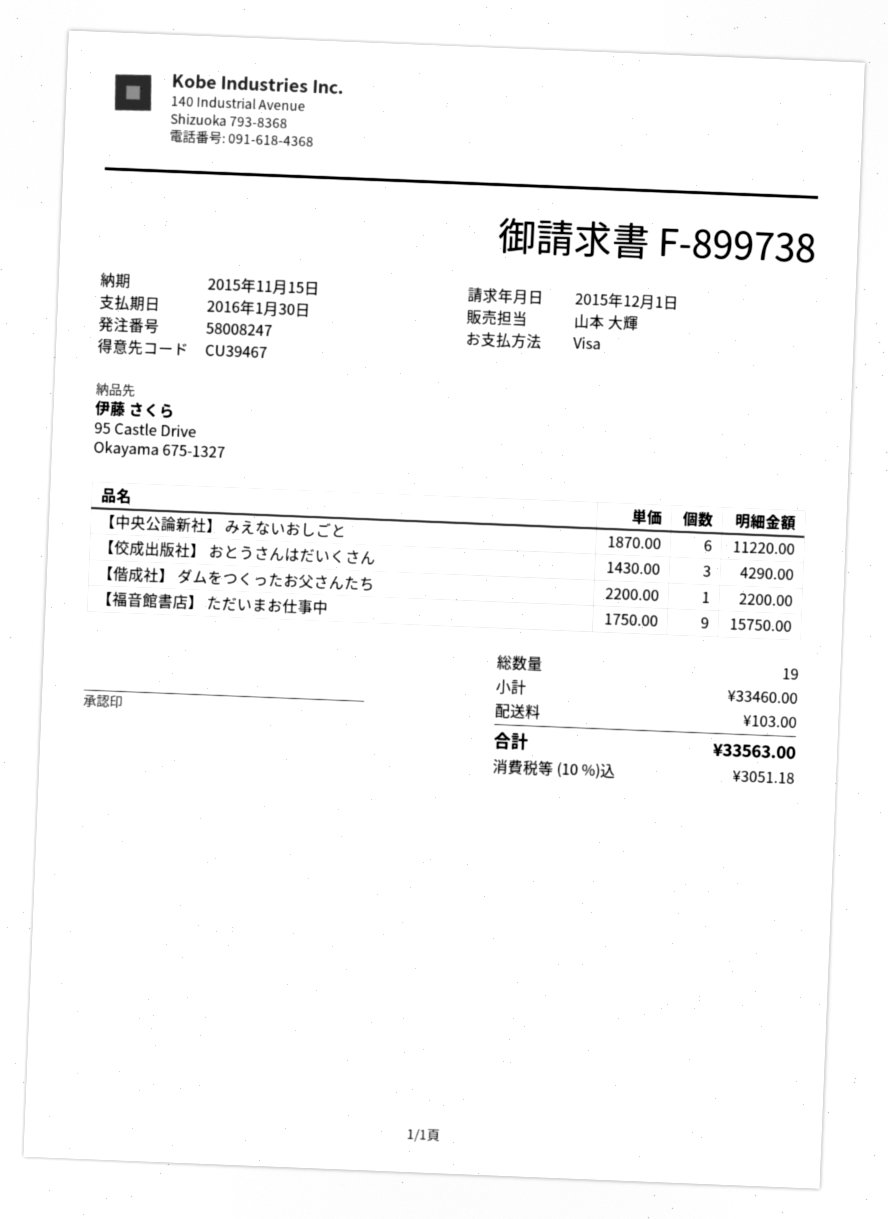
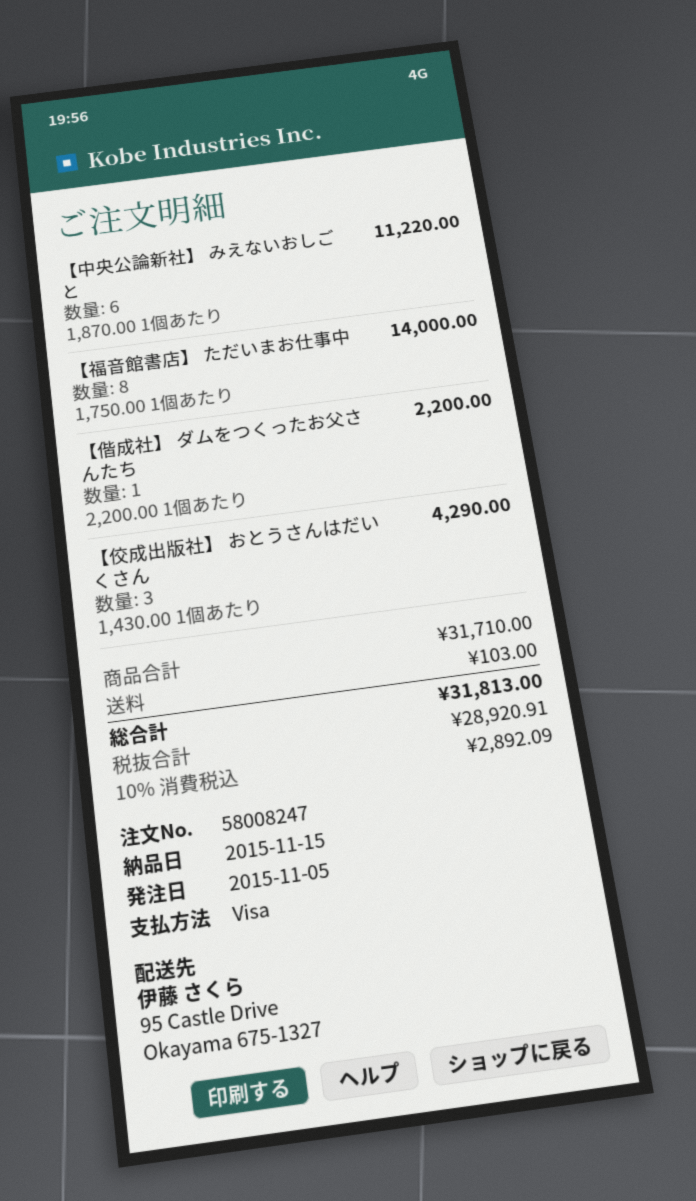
【福音館書店】 ただいまお仕事中: 9 x 1750.00 = 15750.00 -> 8 x 1750.00 = 14000.00
subtotal: 33460.00 -> 31710.00
tax: 10% = 3051.18 -> 10% = 2892.09
total: 33563.00 -> 31813.00

